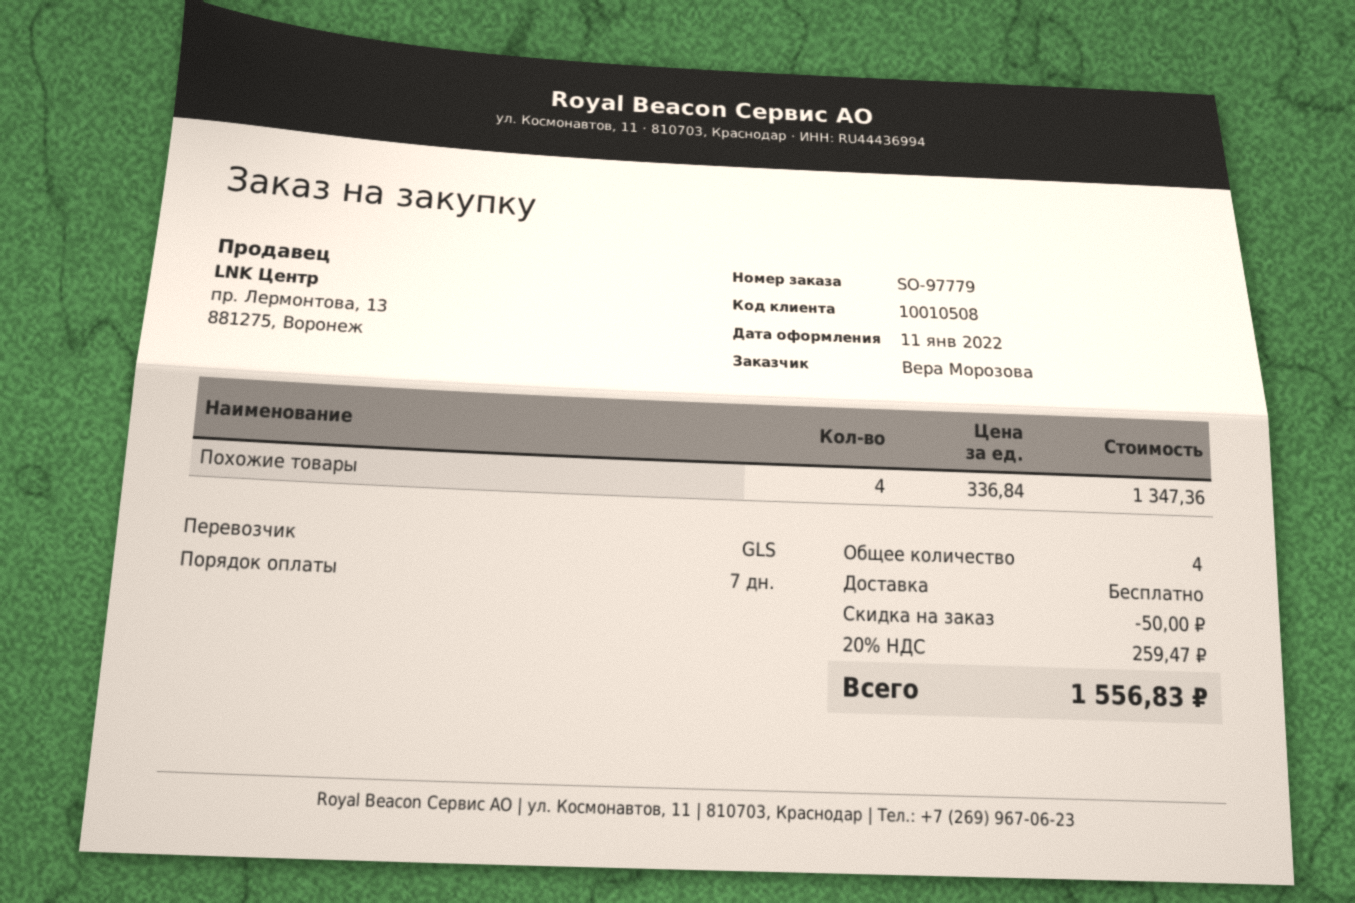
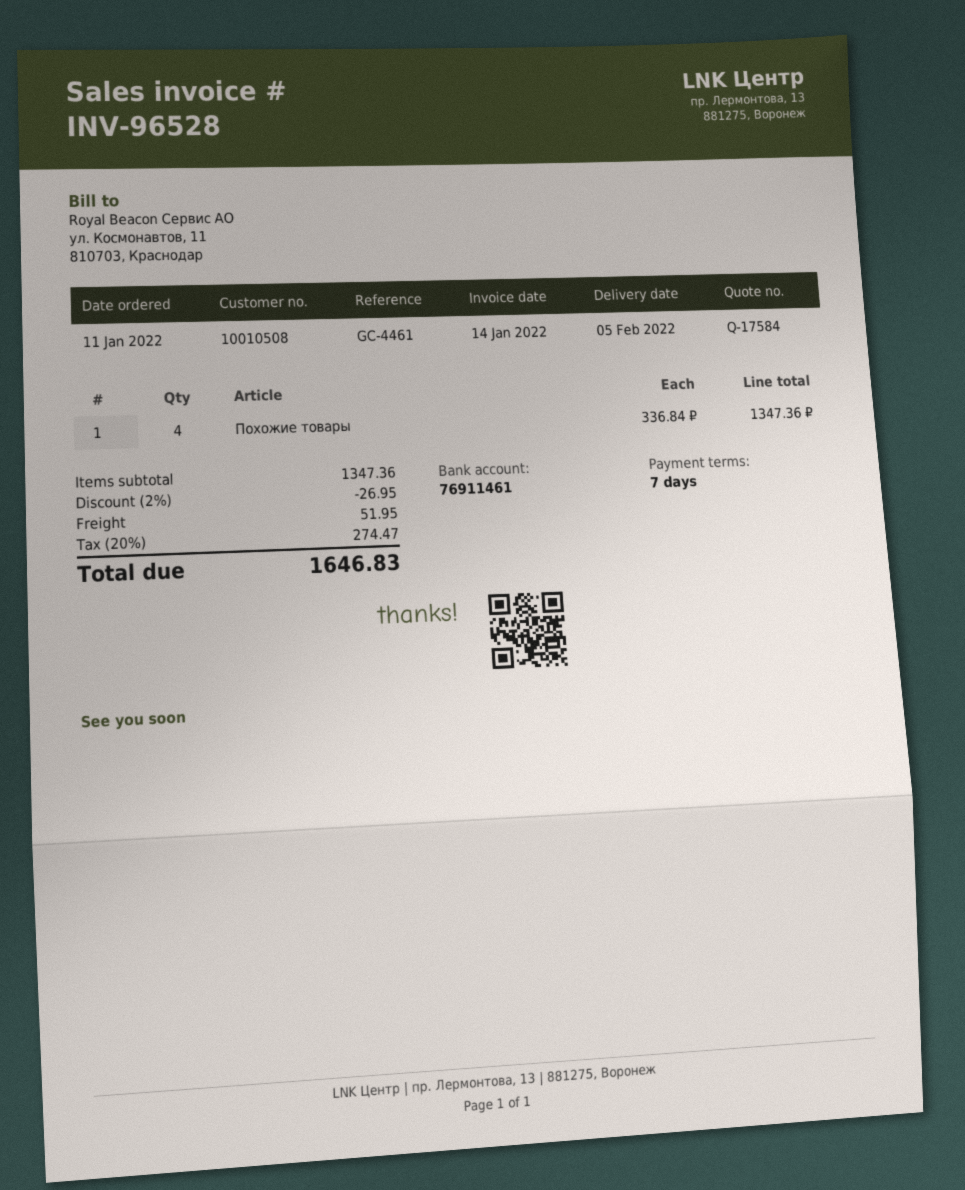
discount: 50.00 -> 26.95
shipping: 0.00 -> 51.95
tax: 20% = 259.47 -> 20% = 274.47
total: 1556.83 -> 1646.83

